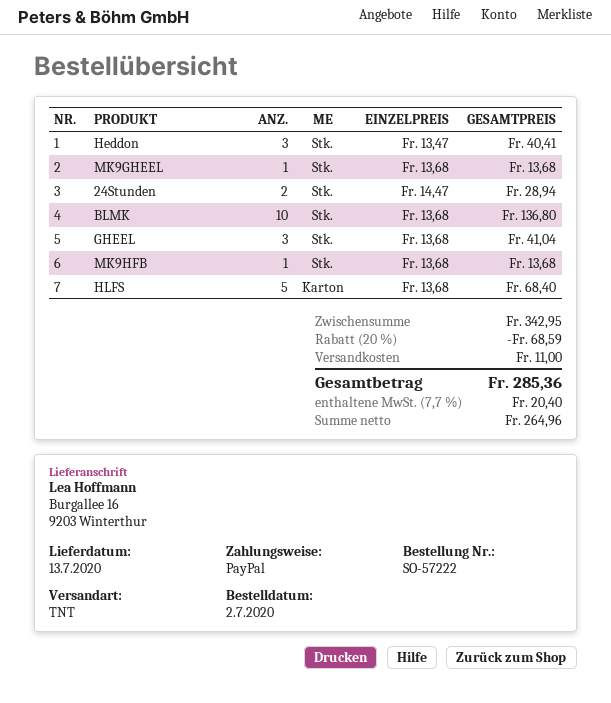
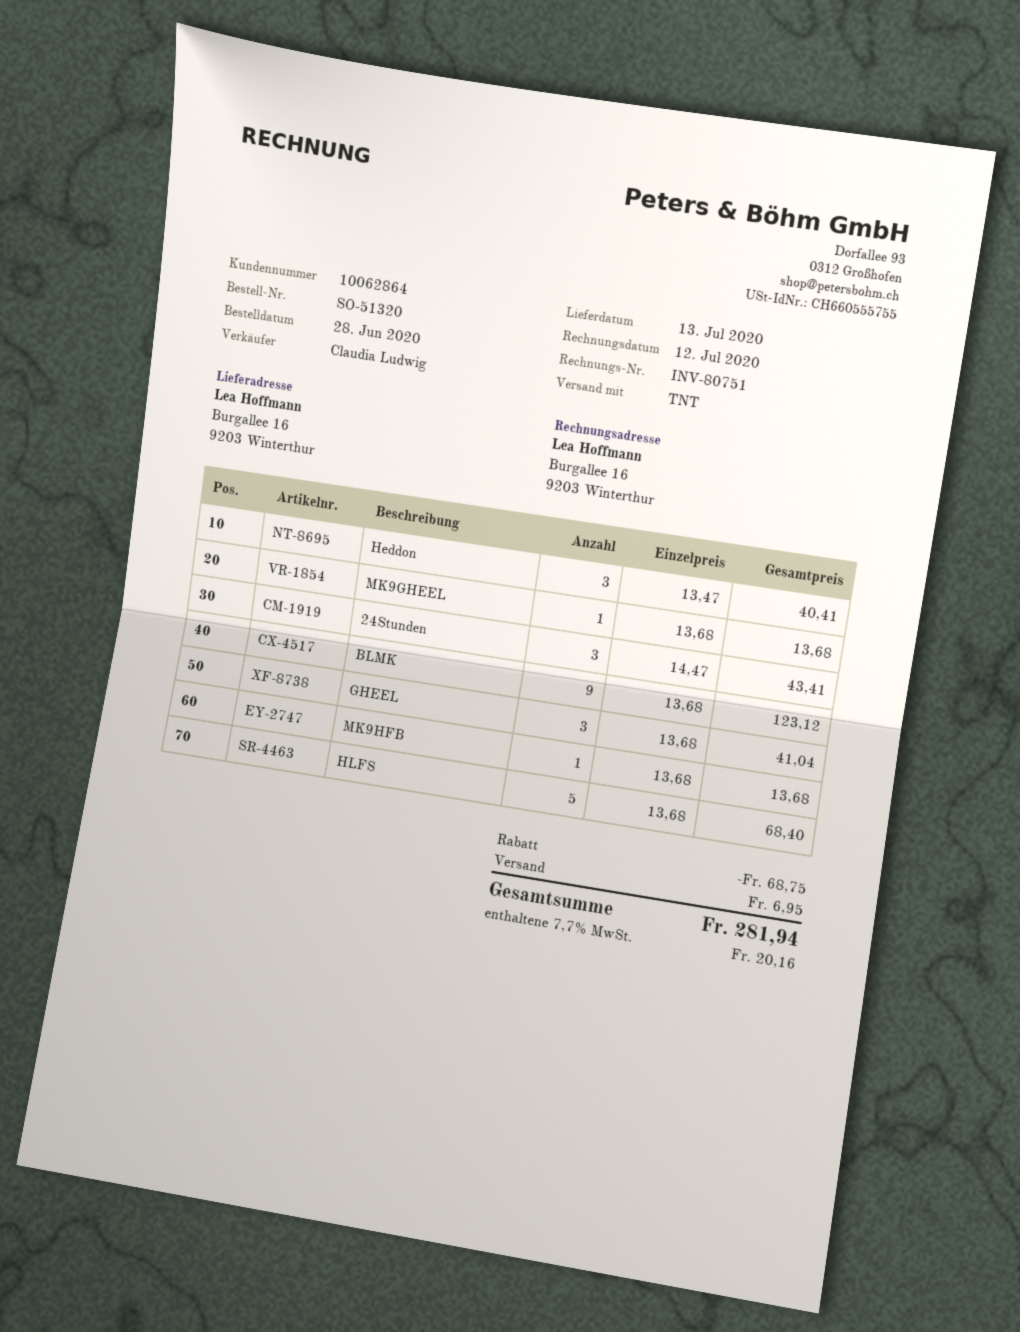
order number: SO-57222 -> SO-51320
order date: 2020-07-02 -> 2020-06-28
24Stunden: 2 x 14.47 = 28.94 -> 3 x 14.47 = 43.41
BLMK: 10 x 13.68 = 136.80 -> 9 x 13.68 = 123.12
discount: 68.59 -> 68.75
shipping: 11.00 -> 6.95
tax: 7.7% = 20.40 -> 7.7% = 20.16
total: 285.36 -> 281.94

